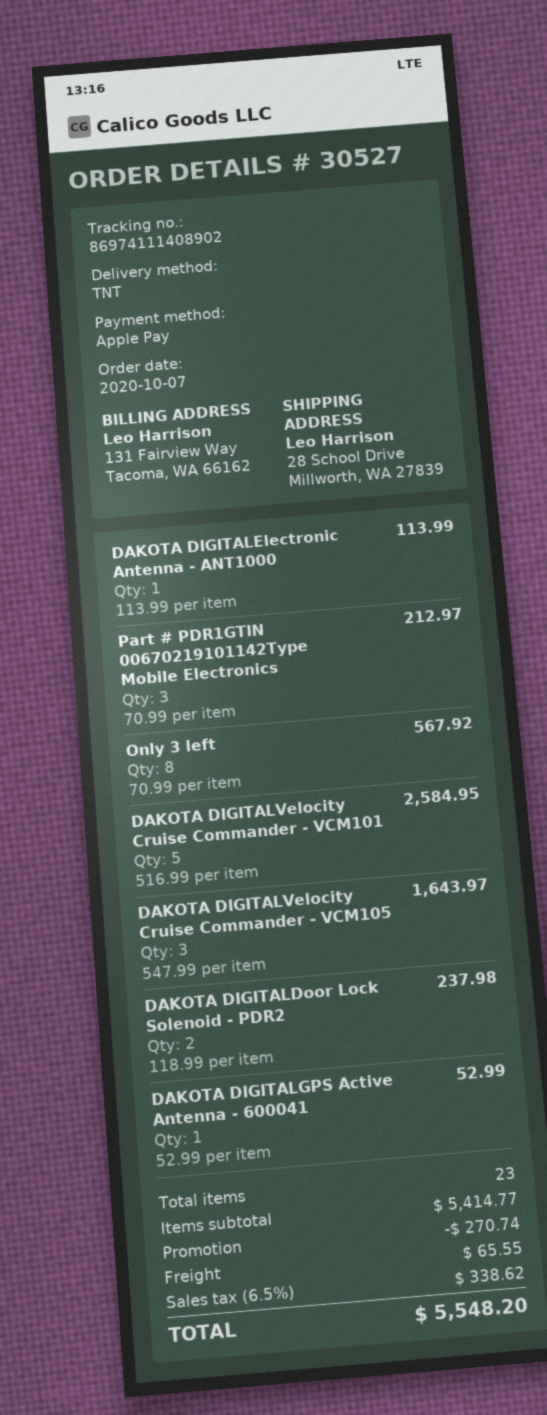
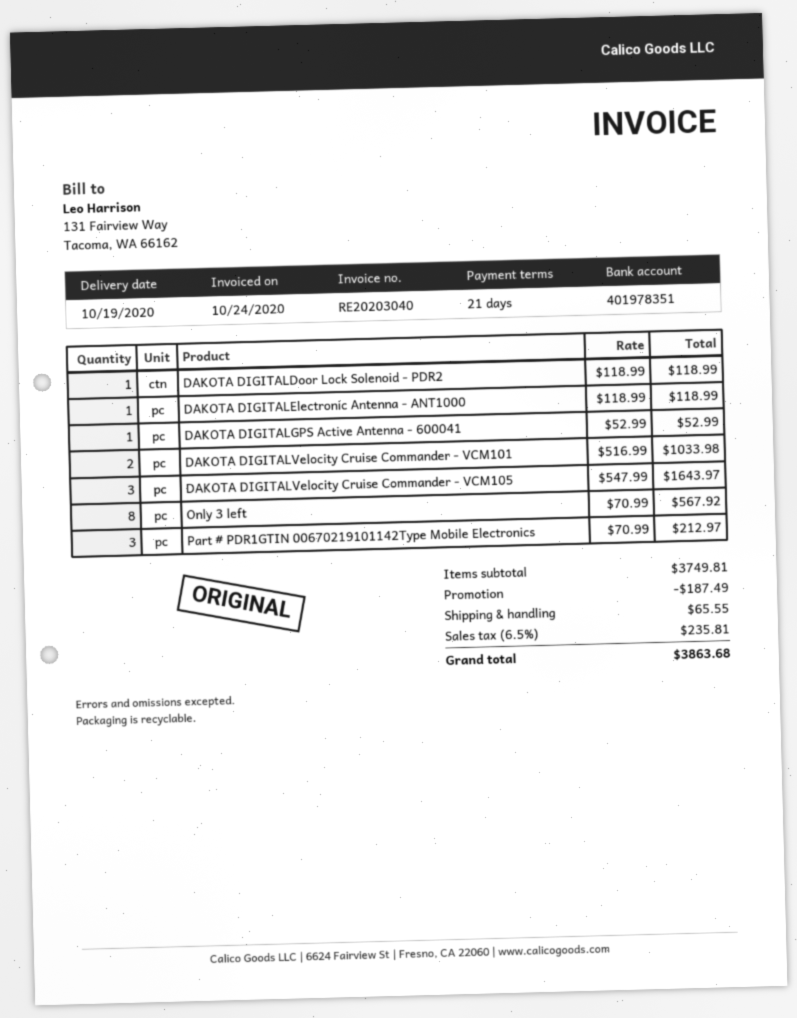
DAKOTA DIGITALElectronic Antenna - ANT1000: 1 x 113.99 = 113.99 -> 1 x 118.99 = 118.99
DAKOTA DIGITALVelocity Cruise Commander - VCM101: 5 x 516.99 = 2584.95 -> 2 x 516.99 = 1033.98
DAKOTA DIGITALDoor Lock Solenoid - PDR2: 2 x 118.99 = 237.98 -> 1 x 118.99 = 118.99
subtotal: 5414.77 -> 3749.81
discount: 270.74 -> 187.49
tax: 6.5% = 338.62 -> 6.5% = 235.81
total: 5548.20 -> 3863.68

